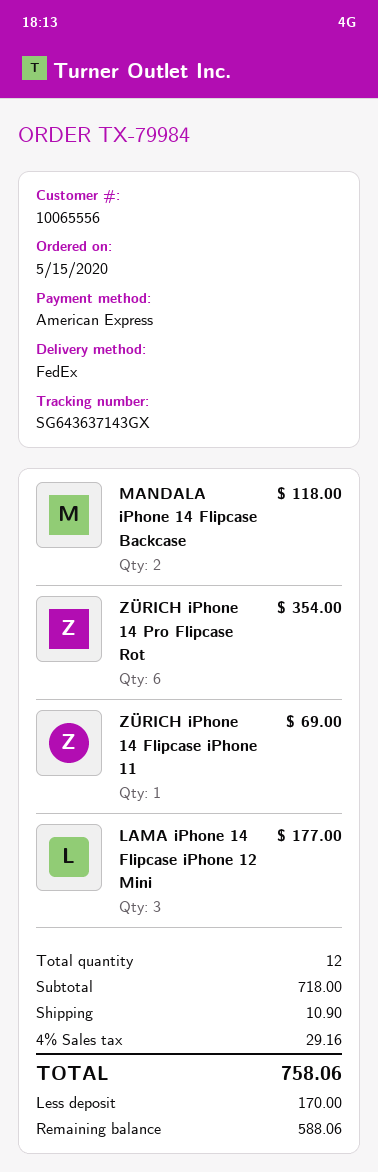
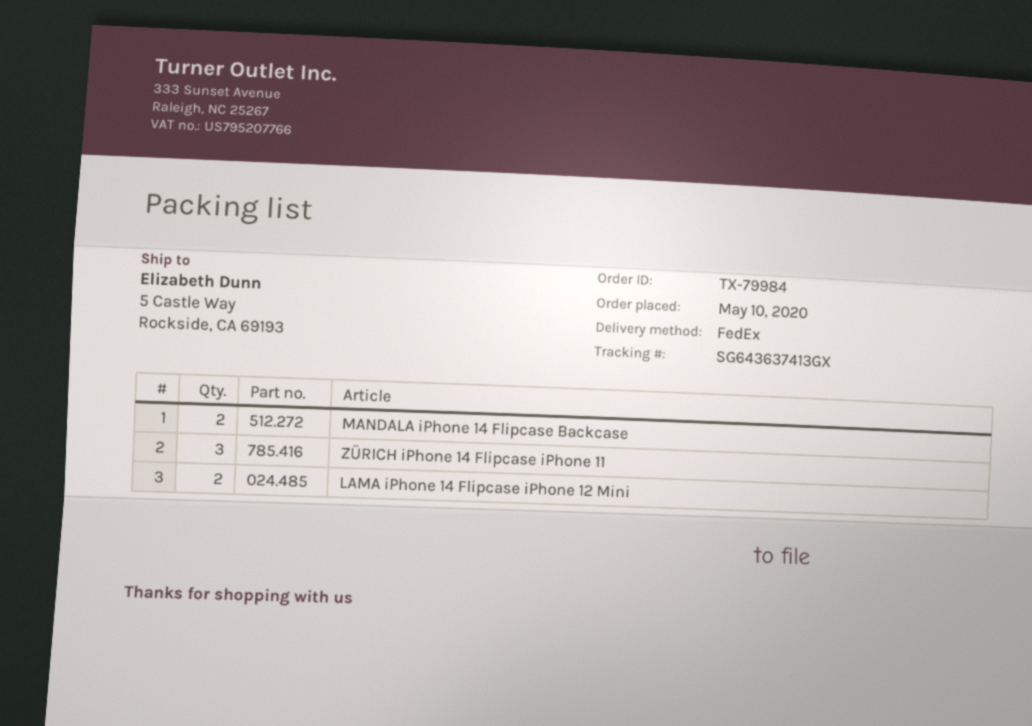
order date: 2020-05-15 -> 2020-05-10
tracking number: SG643637143GX -> SG643637413GX
ZÜRICH iPhone 14 Pro Flipcase Rot: 6 -> none
ZÜRICH iPhone 14 Flipcase iPhone 11: 1 -> 3
LAMA iPhone 14 Flipcase iPhone 12 Mini: 3 -> 2

